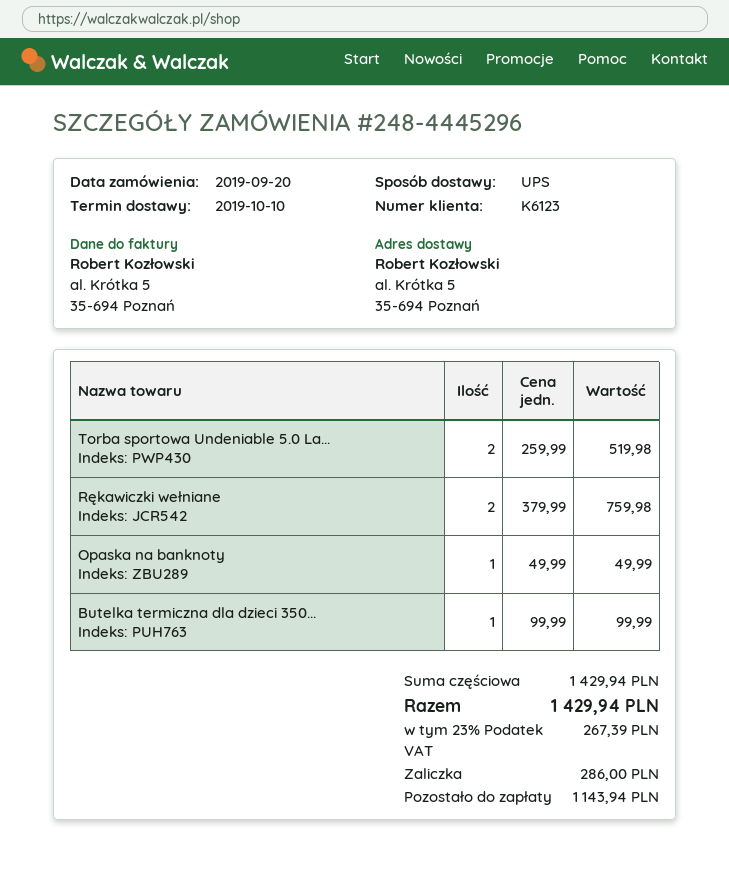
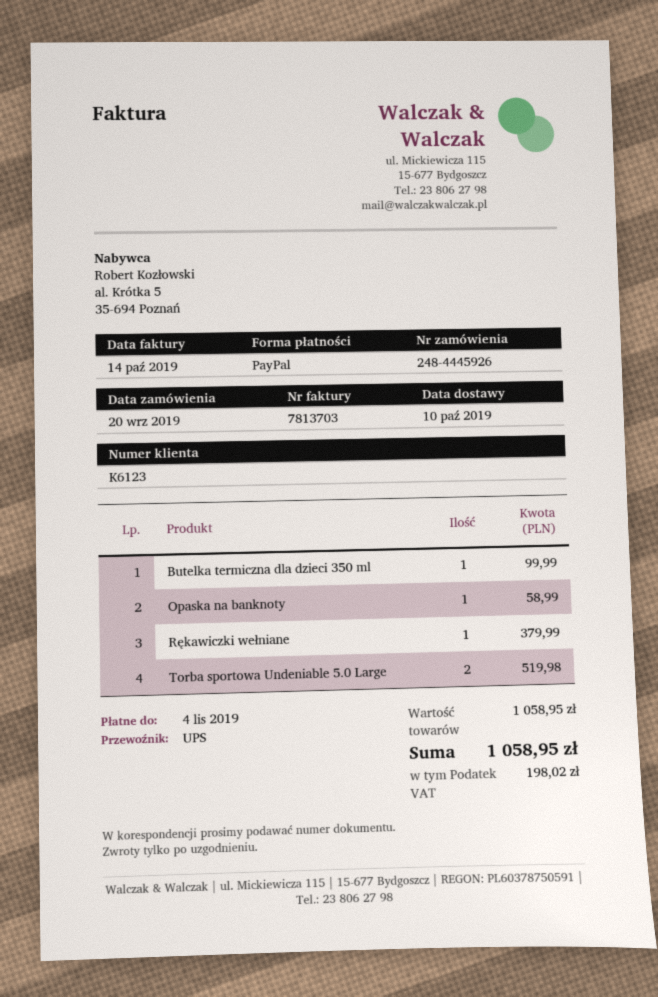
order number: 248-4445296 -> 248-4445926
Rękawiczki wełniane: 2 for 759.98 -> 1 for 379.99
Opaska na banknoty: 1 for 49.99 -> 1 for 58.99
subtotal: 1429.94 -> 1058.95
tax: 267.39 -> 198.02
total: 1429.94 -> 1058.95

